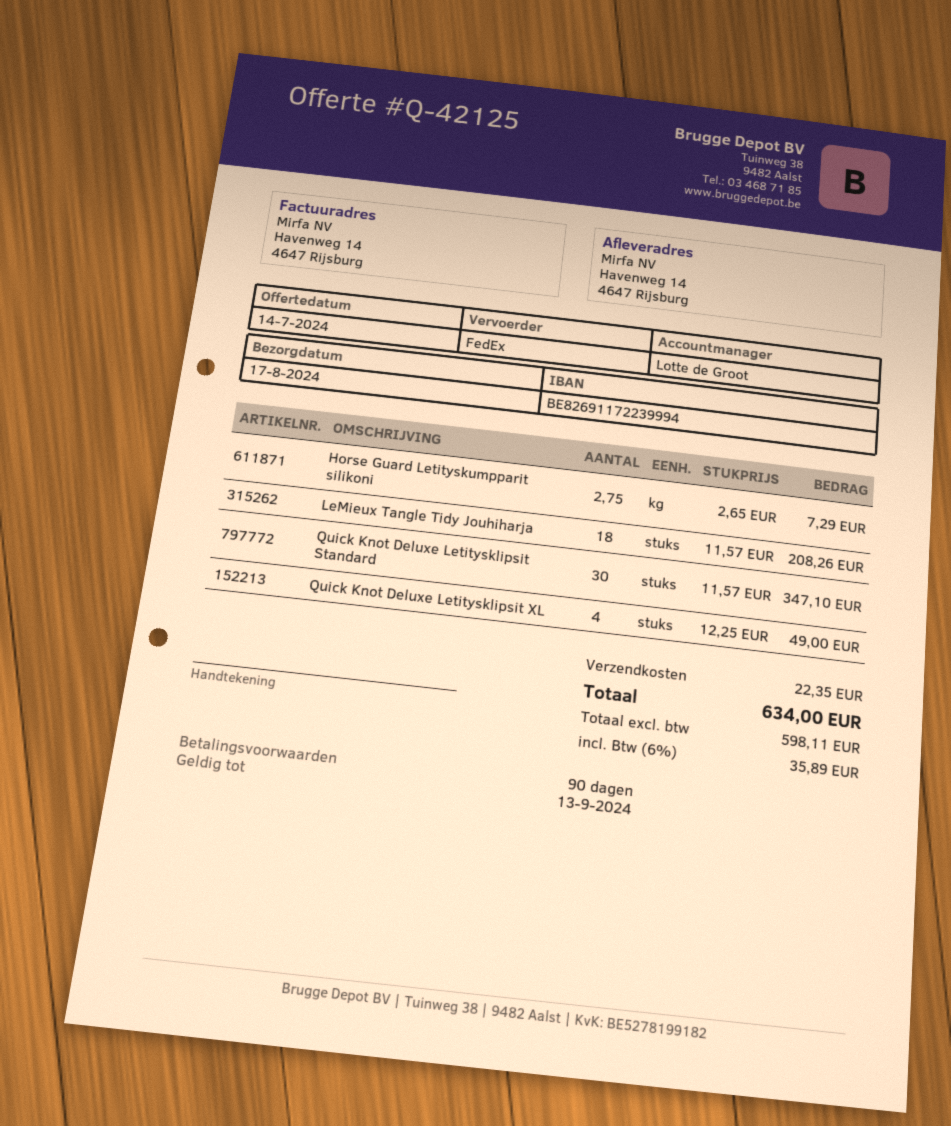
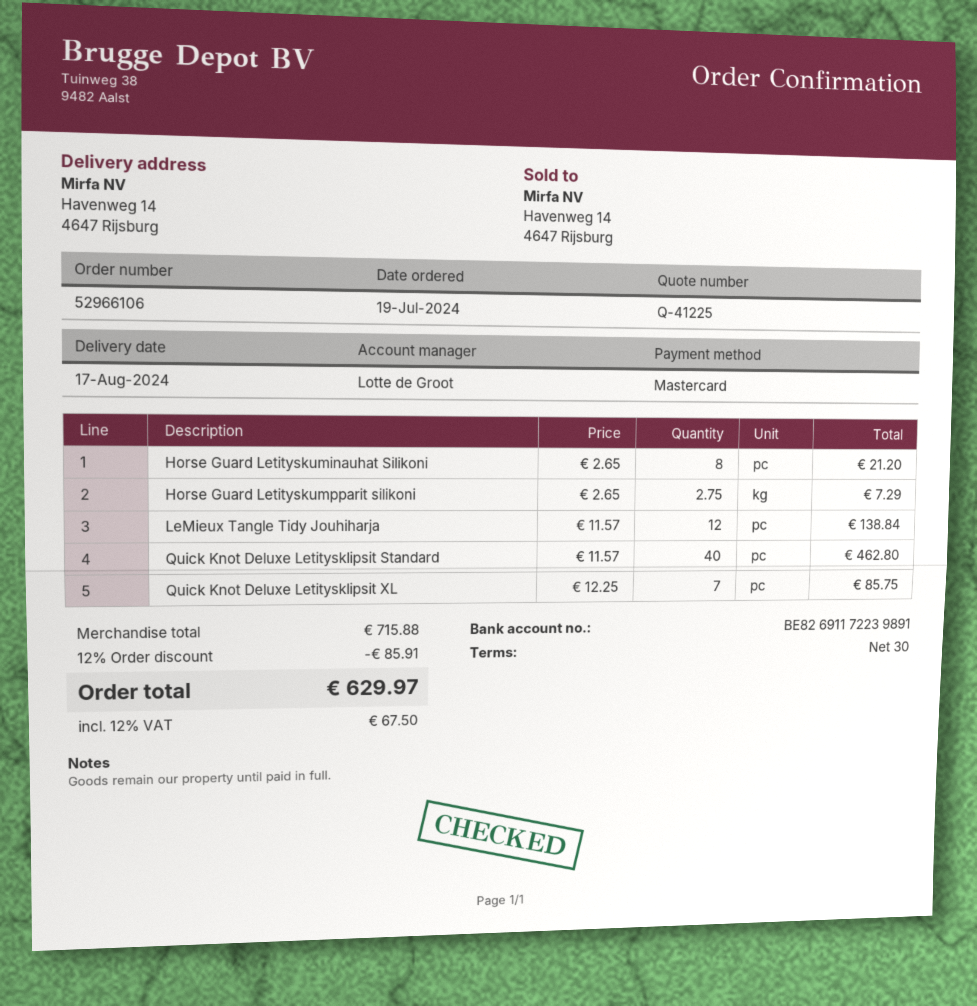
quote number: Q-42125 -> Q-41225
payment terms: 90 days -> 30 days
bank account: BE82691172239994 -> BE82691172239891
LeMieux Tangle Tidy Jouhiharja: 18 x 11.57 = 208.26 -> 12 x 11.57 = 138.84
Quick Knot Deluxe Letitysklipsit Standard: 30 x 11.57 = 347.10 -> 40 x 11.57 = 462.80
Quick Knot Deluxe Letitysklipsit XL: 4 x 12.25 = 49.00 -> 7 x 12.25 = 85.75
Horse Guard Letityskuminauhat Silikoni: none -> 8 x 2.65 = 21.20
discount: none -> 12% = 85.91
shipping: 22.35 -> none
tax: 6% = 35.89 -> 12% = 67.50
total: 634.00 -> 629.97

